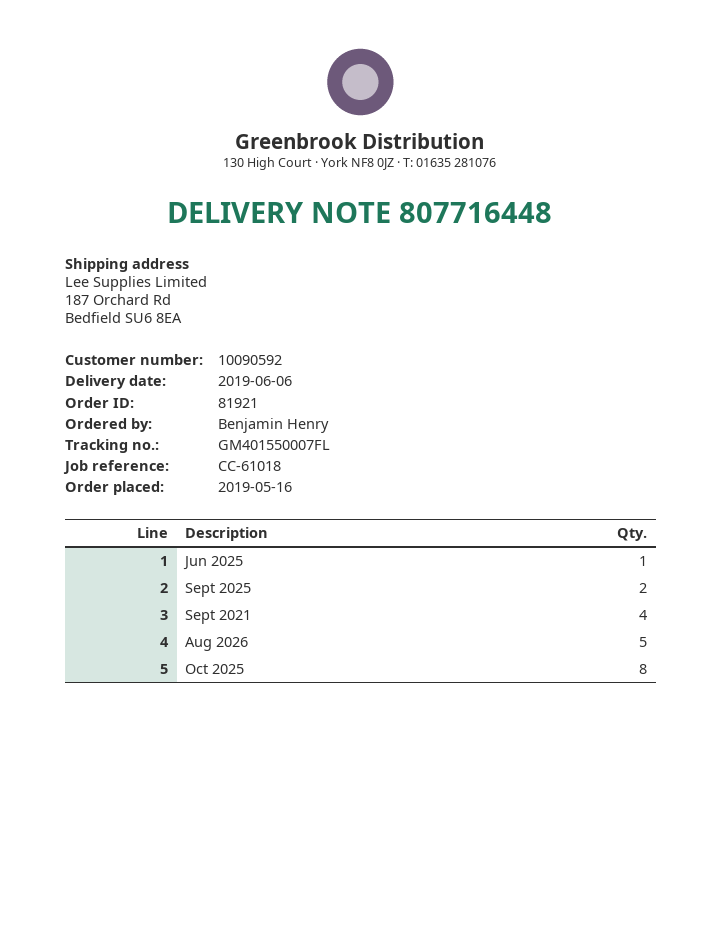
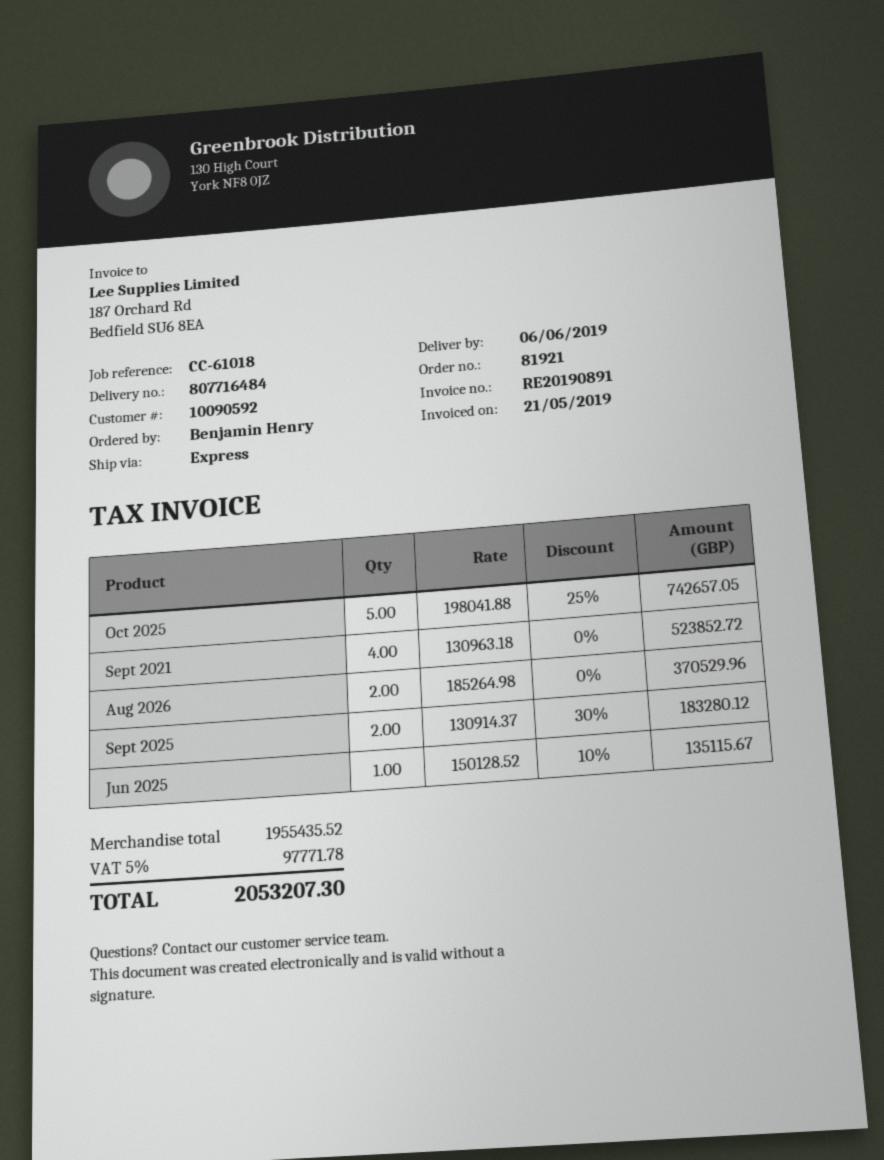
delivery note number: 807716448 -> 807716484
Aug 2026: 5 -> 2
Oct 2025: 8 -> 5

